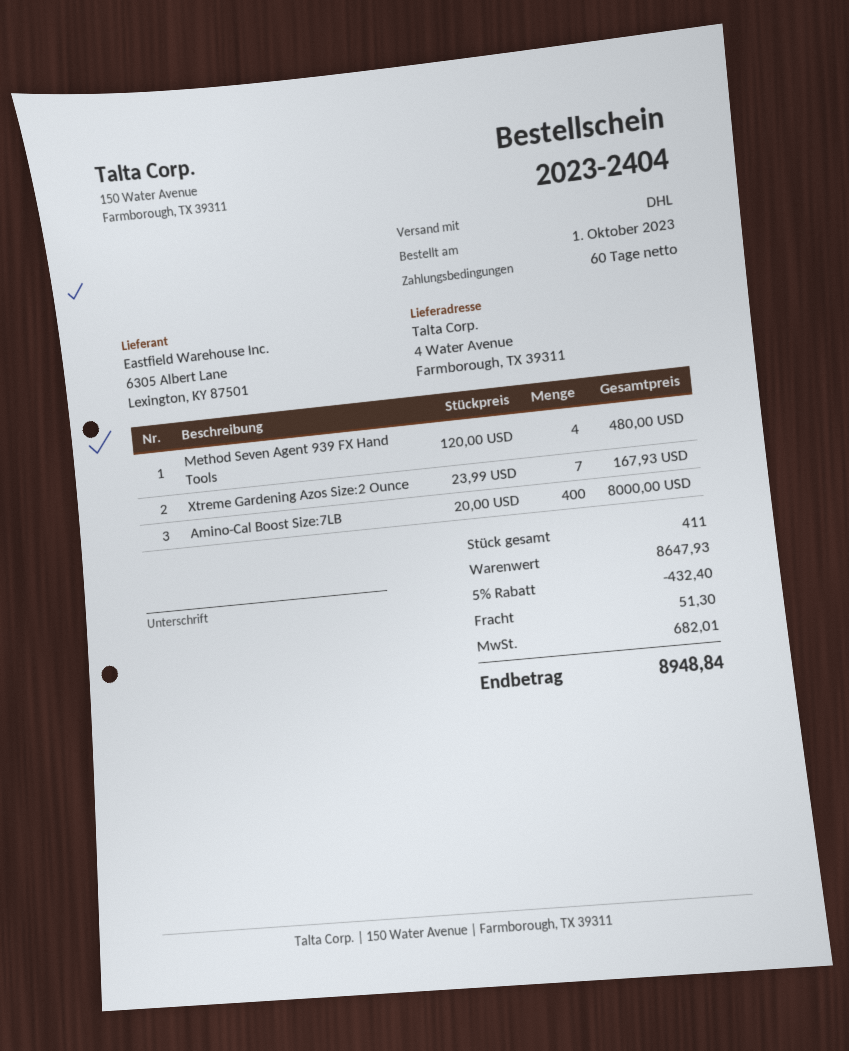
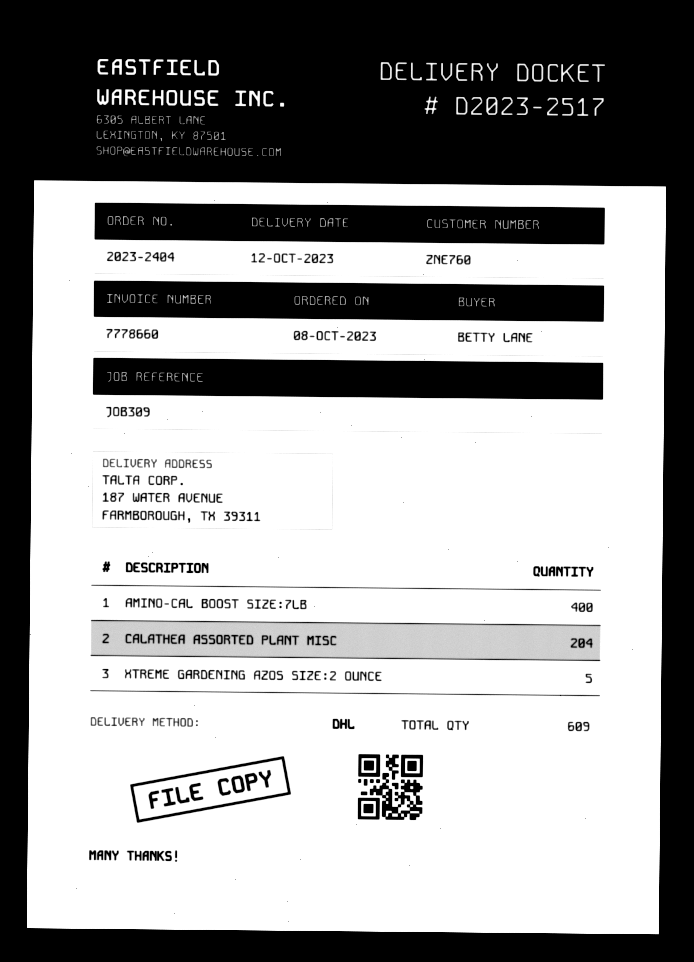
order date: 2023-10-01 -> 2023-10-08
ship to: 4 Water Avenue, Farmborough, TX 39311 -> 187 WATER AVENUE, FARMBOROUGH, TX 39311
Method Seven Agent 939 FX Hand Tools: 4 -> none
Xtreme Gardening Azos Size:2 Ounce: 7 -> 5
CALATHEA ASSORTED PLANT MISC: none -> 204
total quantity: 411 -> 609

